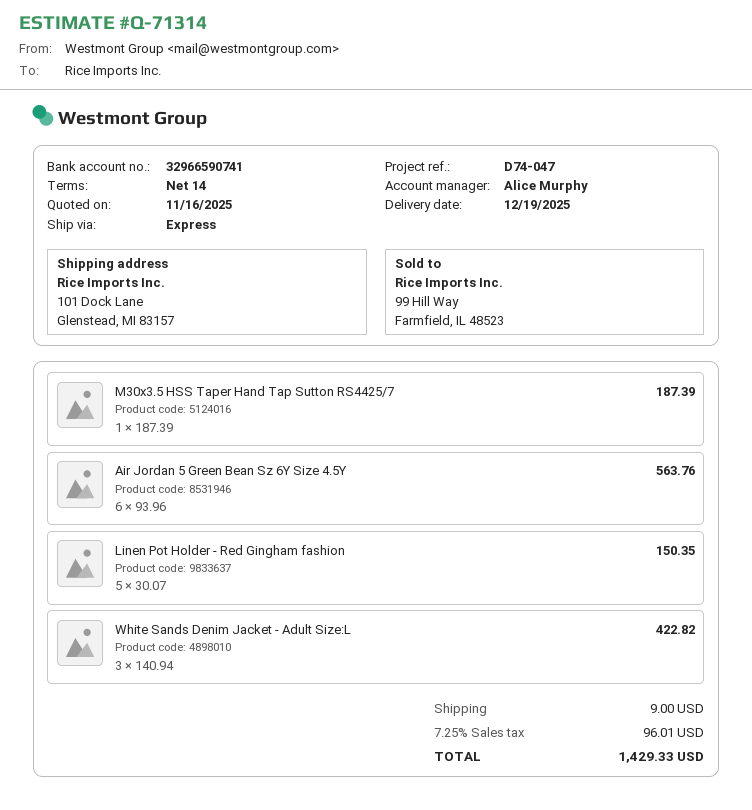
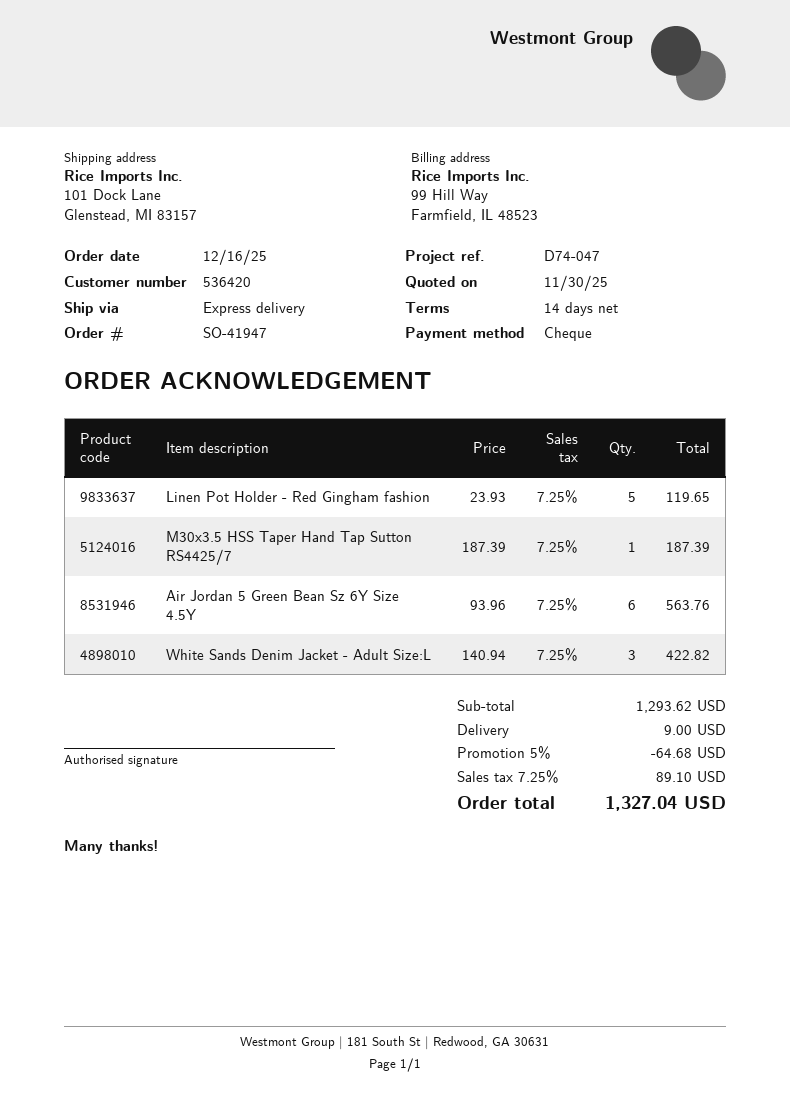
quote date: 2025-11-16 -> 2025-11-30
Linen Pot Holder - Red Gingham fashion: 5 x 30.07 = 150.35 -> 5 x 23.93 = 119.65
discount: none -> 5% = 64.68
tax: 7.25% = 96.01 -> 7.25% = 89.10
total: 1429.33 -> 1327.04

